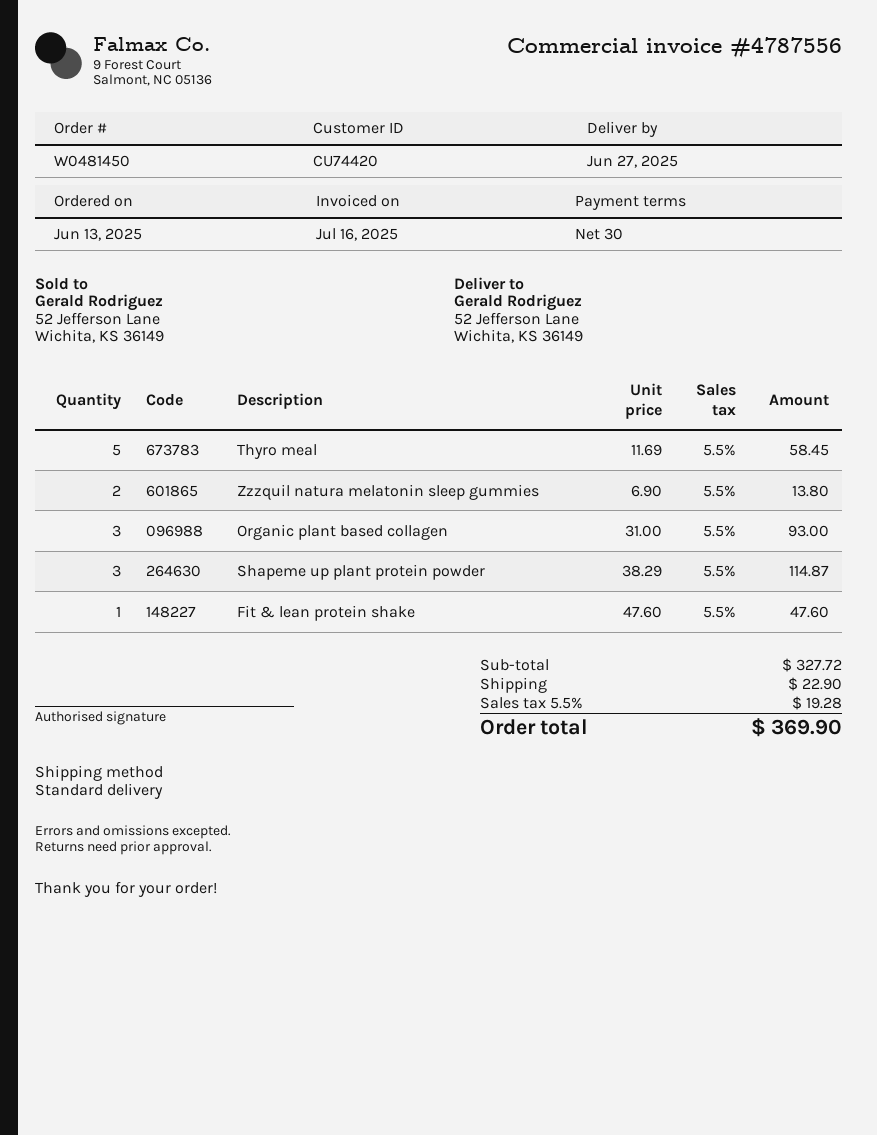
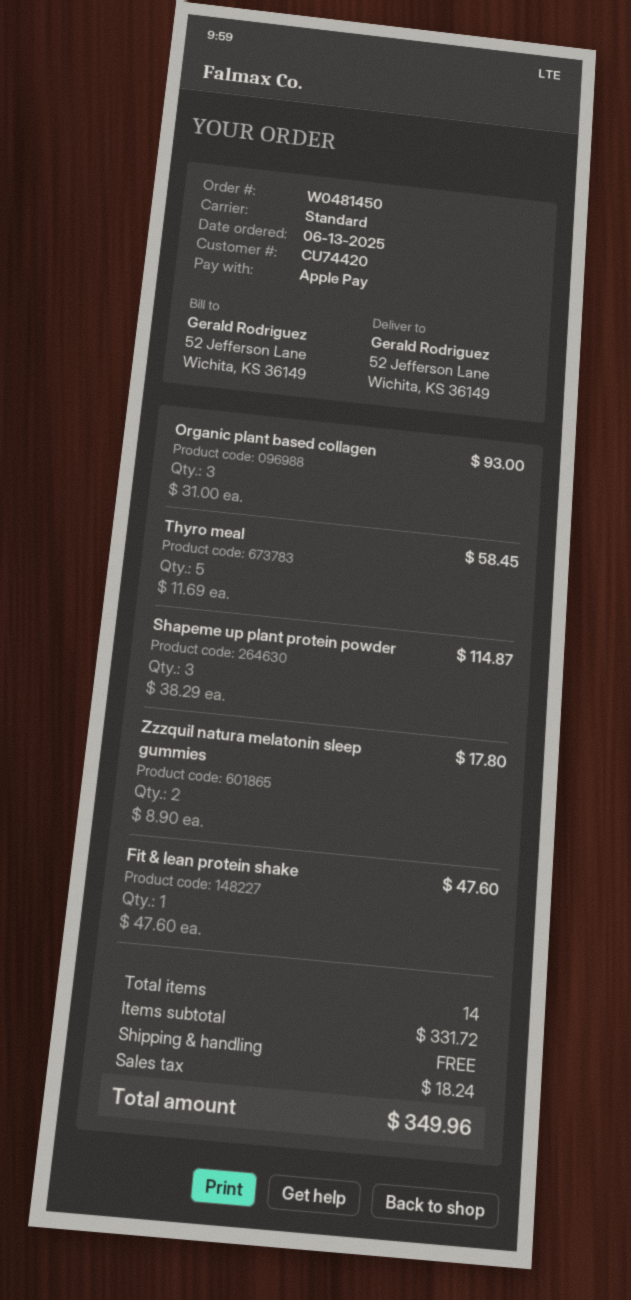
Zzzquil natura melatonin sleep gummies: 2 x 6.90 = 13.80 -> 2 x 8.90 = 17.80
subtotal: 327.72 -> 331.72
shipping: 22.90 -> 0.00
tax: 19.28 -> 18.24
total: 369.90 -> 349.96

